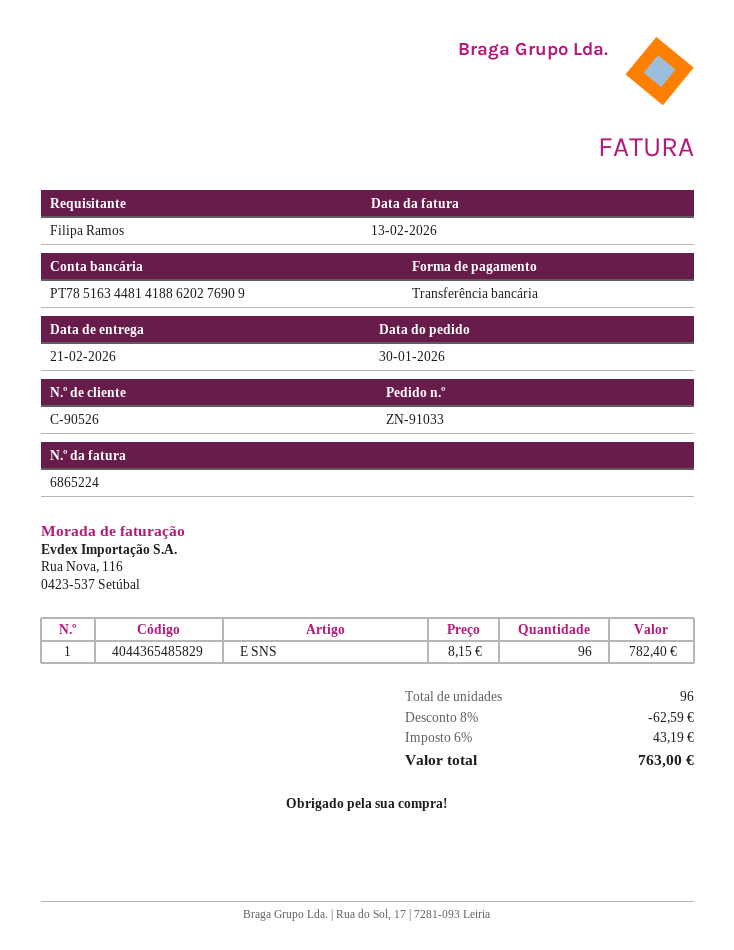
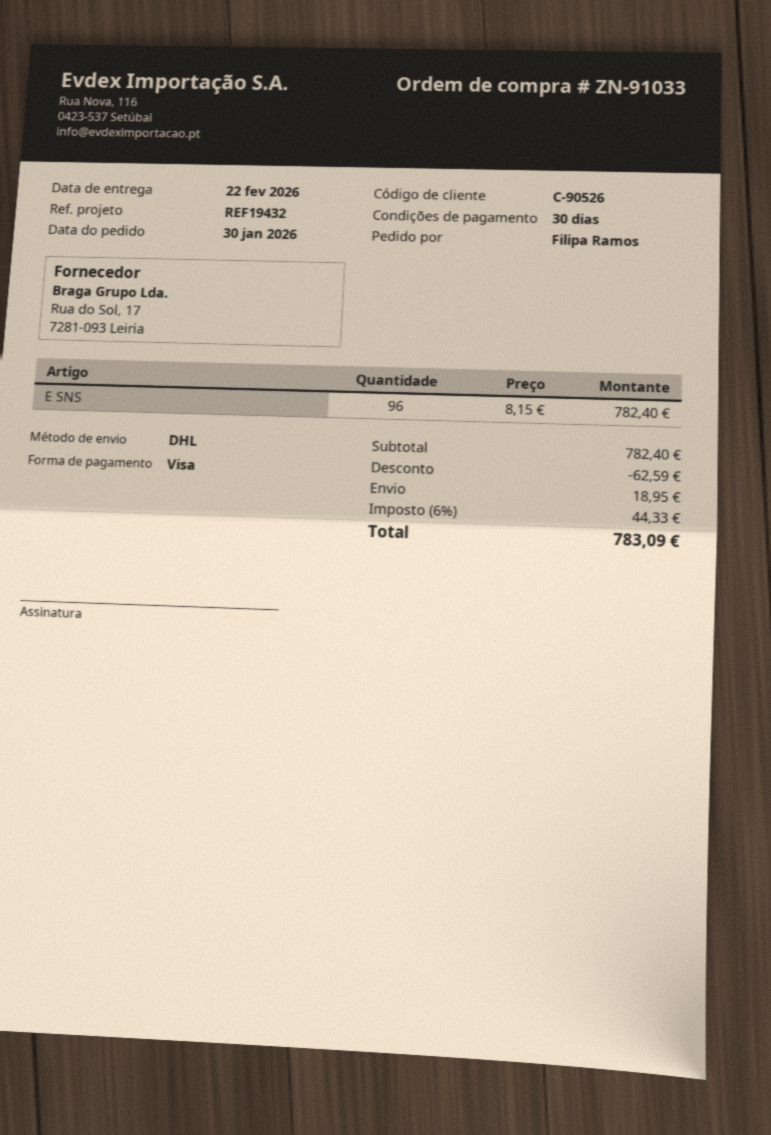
delivery date: 2026-02-21 -> 2026-02-22
payment method: bank transfer -> Visa
shipping: none -> 18.95
tax: 6% = 43.19 -> 6% = 44.33
total: 763.00 -> 783.09

